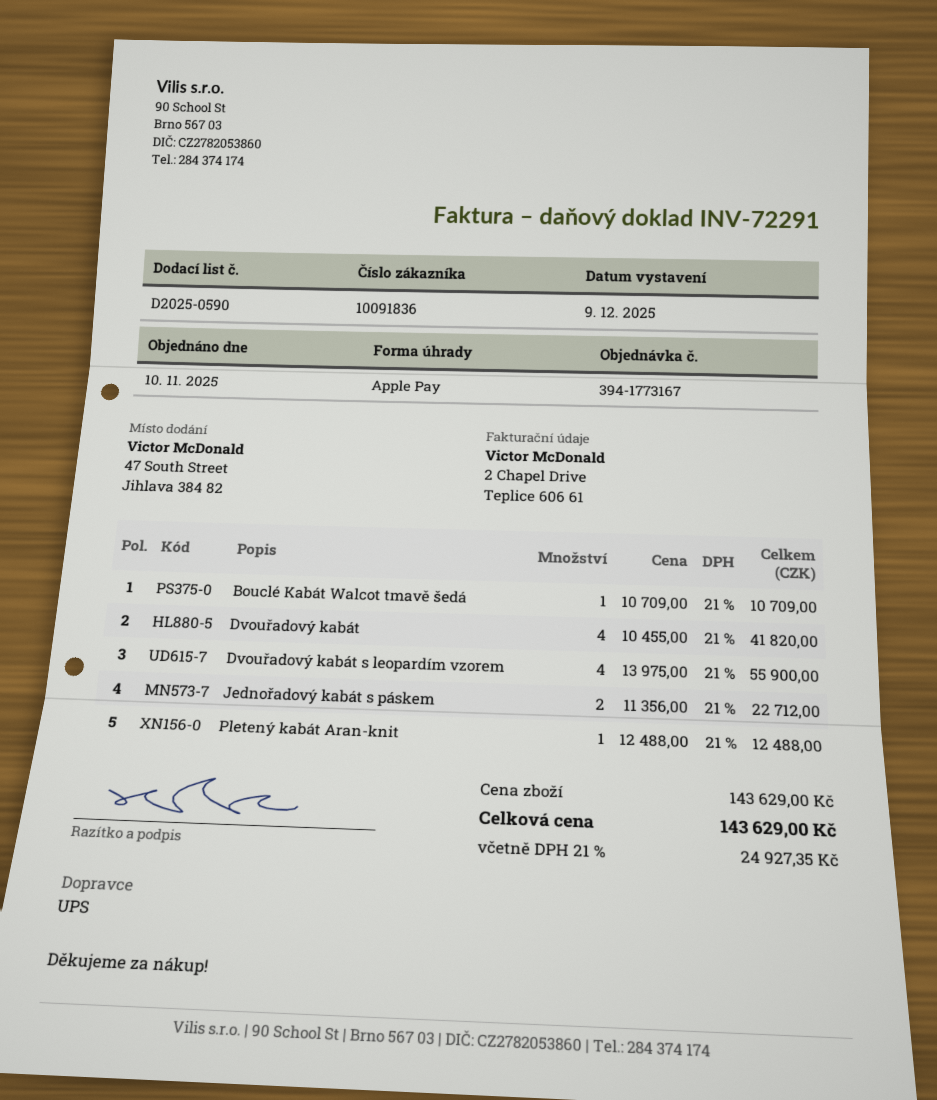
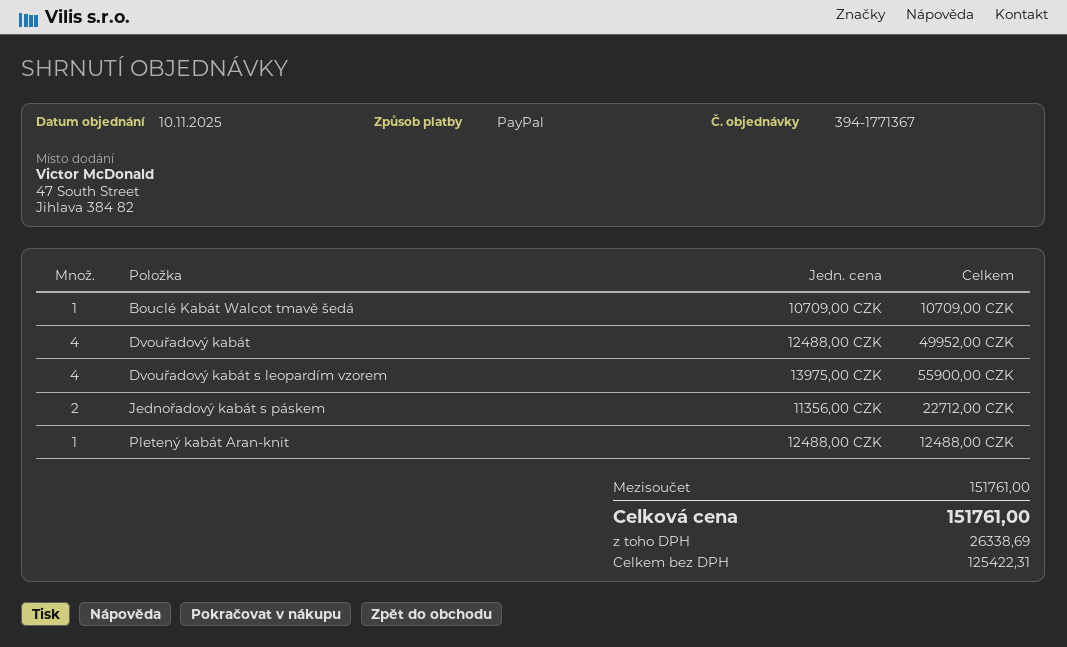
order number: 394-1773167 -> 394-1771367
payment method: Apple Pay -> PayPal
Dvouřadový kabát: 4 x 10455.00 = 41820.00 -> 4 x 12488.00 = 49952.00
subtotal: 143629.00 -> 151761.00
tax: 24927.35 -> 26338.69
total: 143629.00 -> 151761.00

